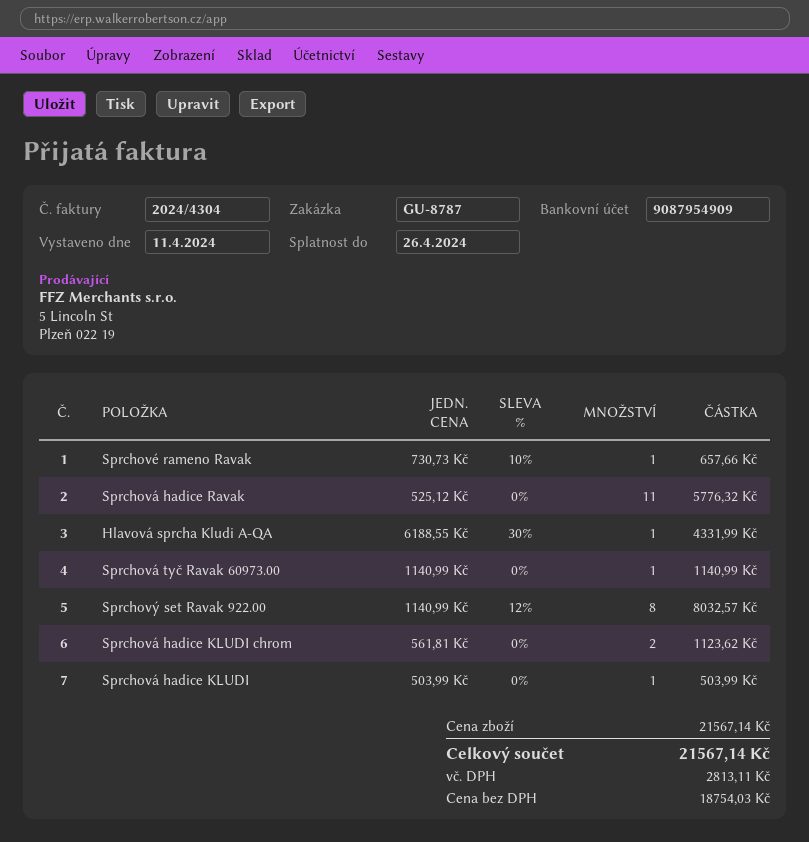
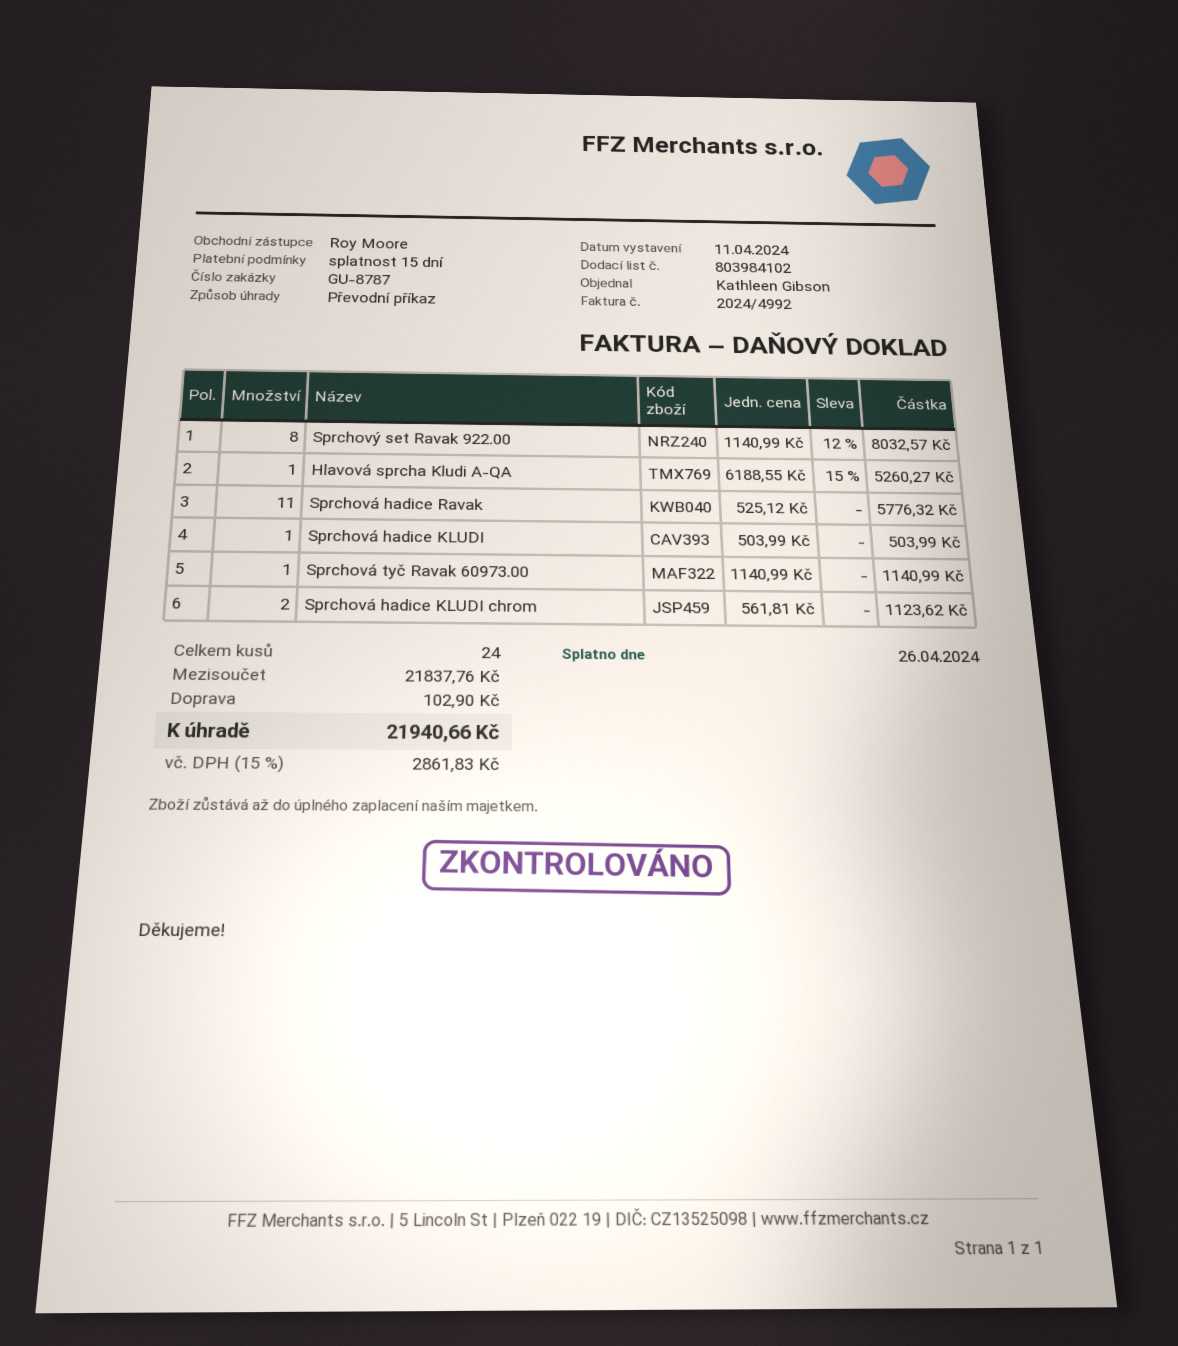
invoice number: 2024/4304 -> 2024/4992
Sprchové rameno Ravak: 1 x 730.73 - 10% = 657.66 -> none
Hlavová sprcha Kludi A-QA: 1 x 6188.55 - 30% = 4331.99 -> 1 x 6188.55 - 15% = 5260.27
subtotal: 21567.14 -> 21837.76
shipping: none -> 102.90
tax: 2813.11 -> 2861.83
total: 21567.14 -> 21940.66

